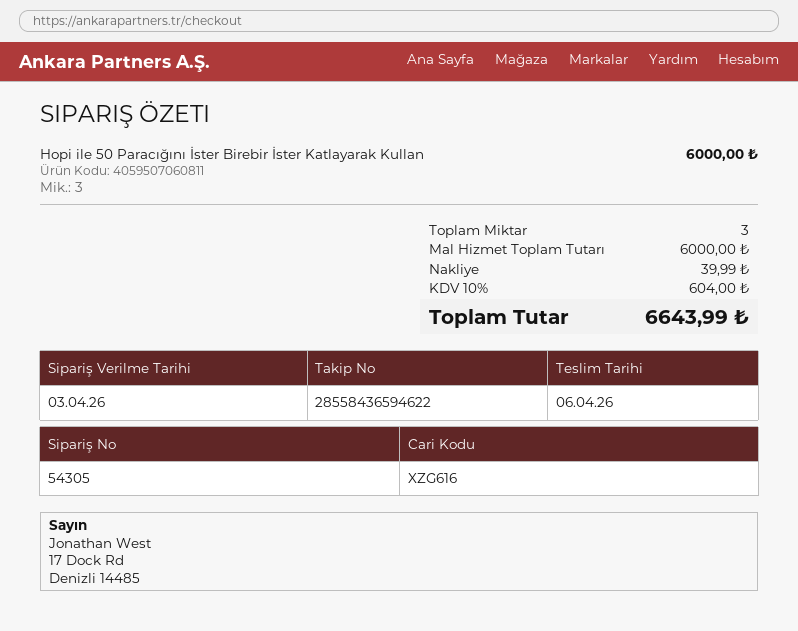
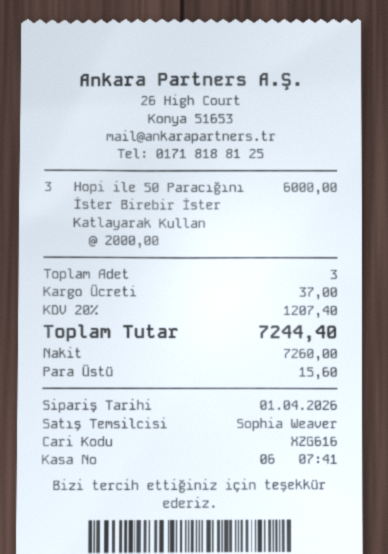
order date: 2026-04-03 -> 2026-04-01
shipping: 39.99 -> 37.00
tax: 10% = 604.00 -> 20% = 1207.40
total: 6643.99 -> 7244.40

